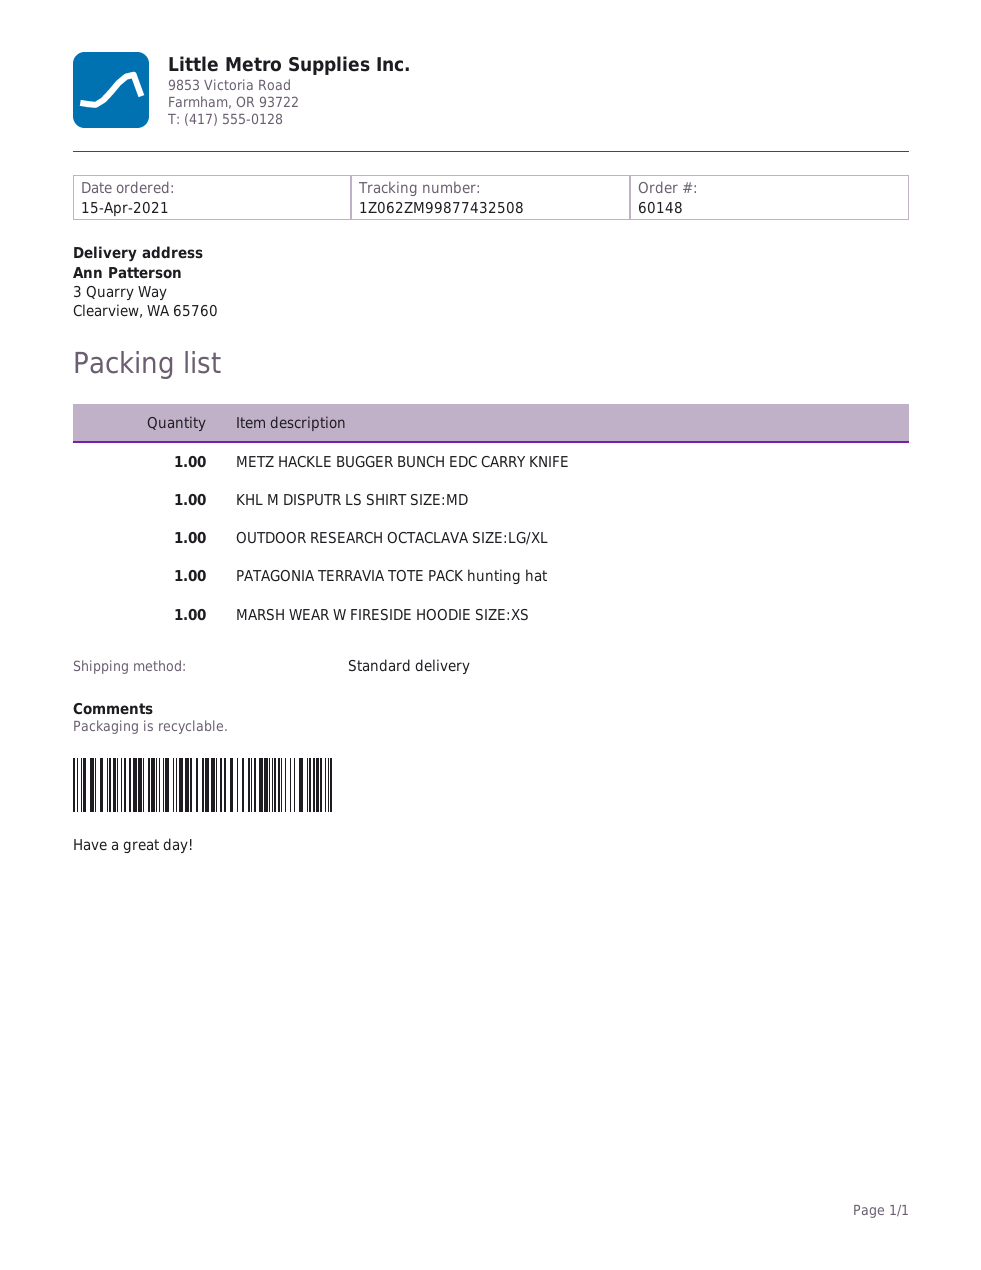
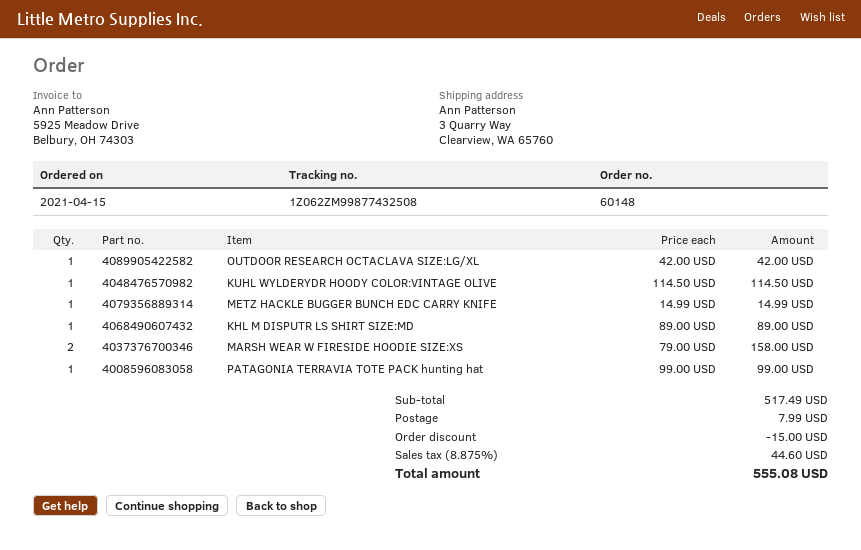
MARSH WEAR W FIRESIDE HOODIE SIZE:XS: 1 -> 2
KUHL WYLDERYDR HOODY COLOR:VINTAGE OLIVE: none -> 1

